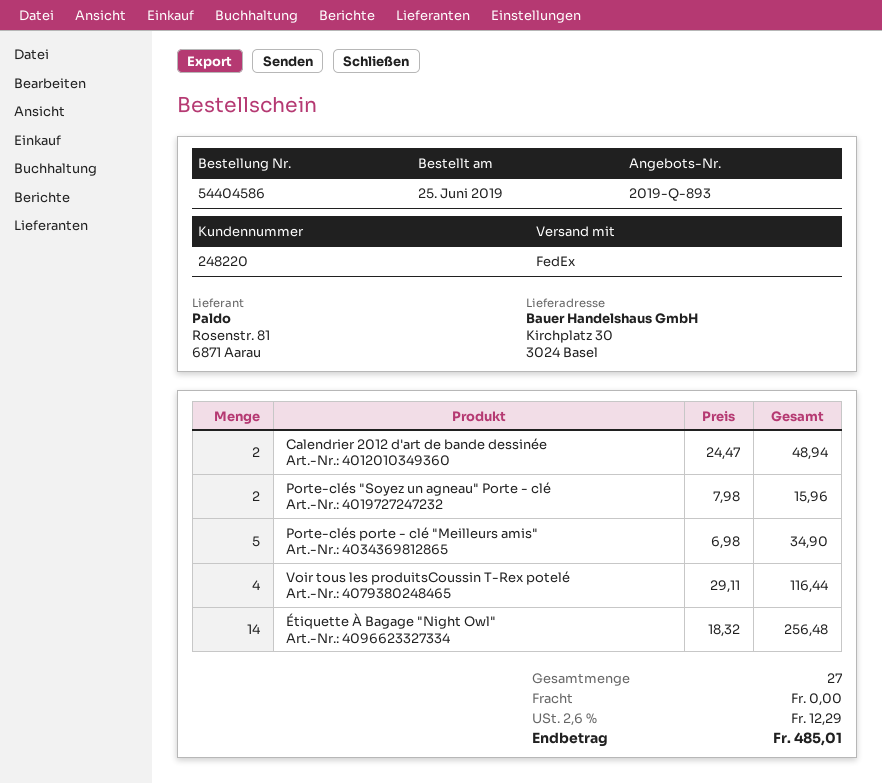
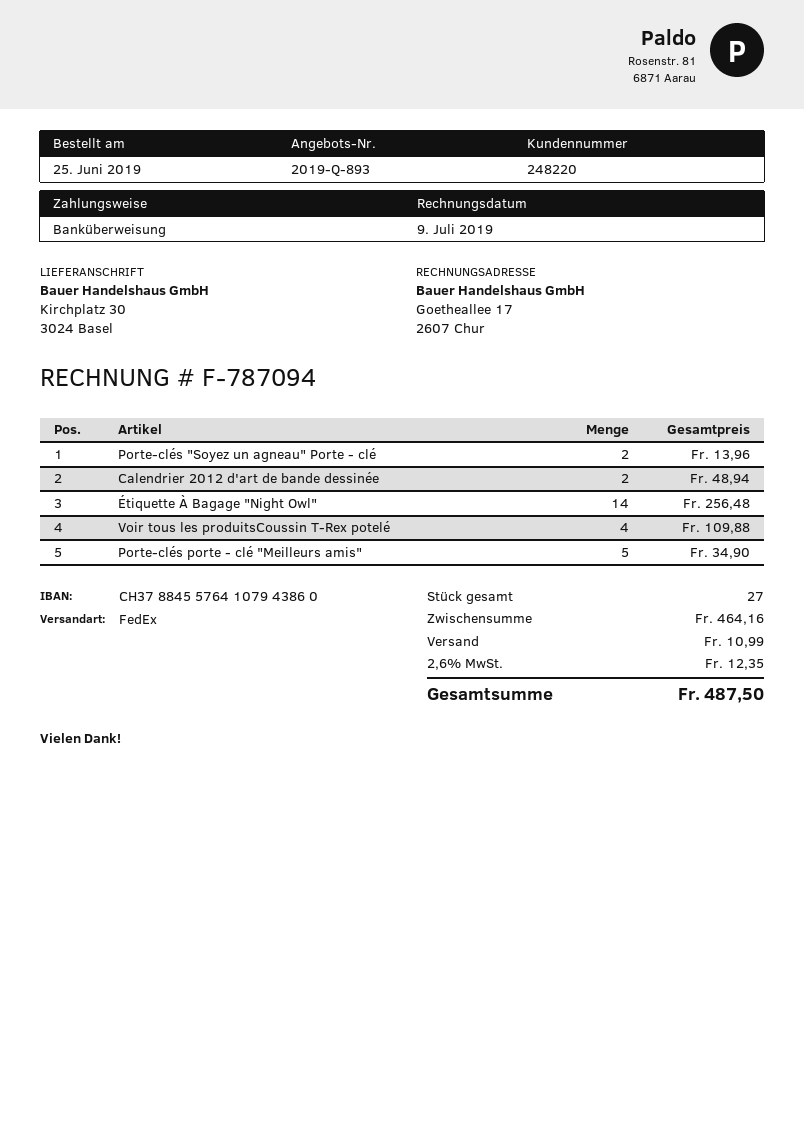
Porte-clés "Soyez un agneau" Porte - clé: 2 for 15.96 -> 2 for 13.96
Voir tous les produitsCoussin T-Rex potelé: 4 for 116.44 -> 4 for 109.88
shipping: 0.00 -> 10.99
tax: 2.6% = 12.29 -> 2.6% = 12.35
total: 485.01 -> 487.50

